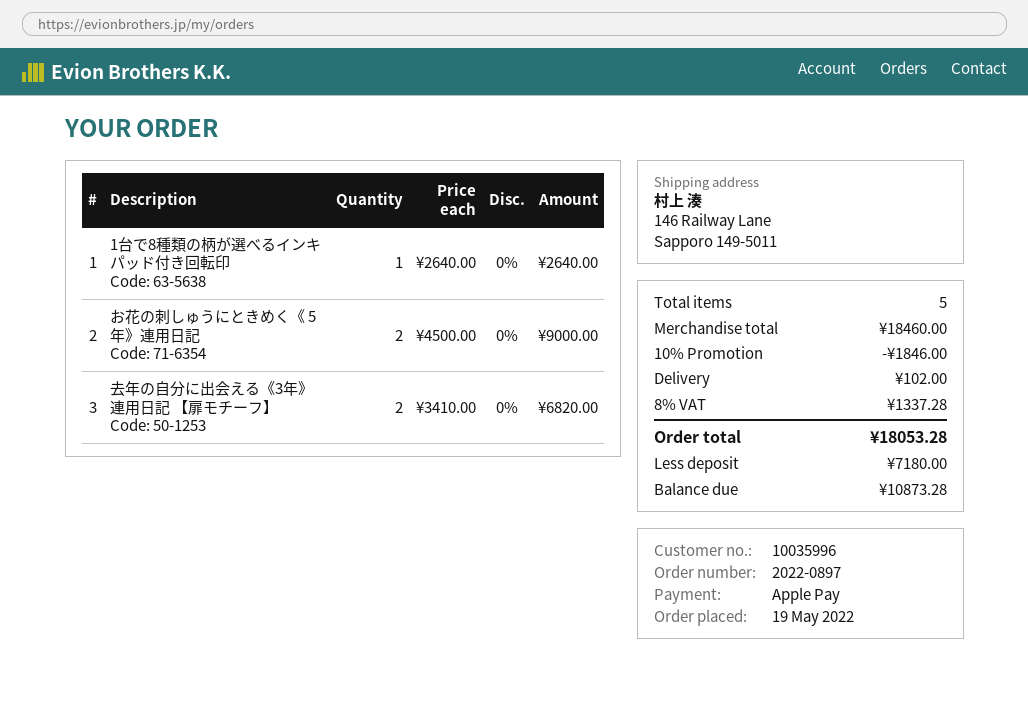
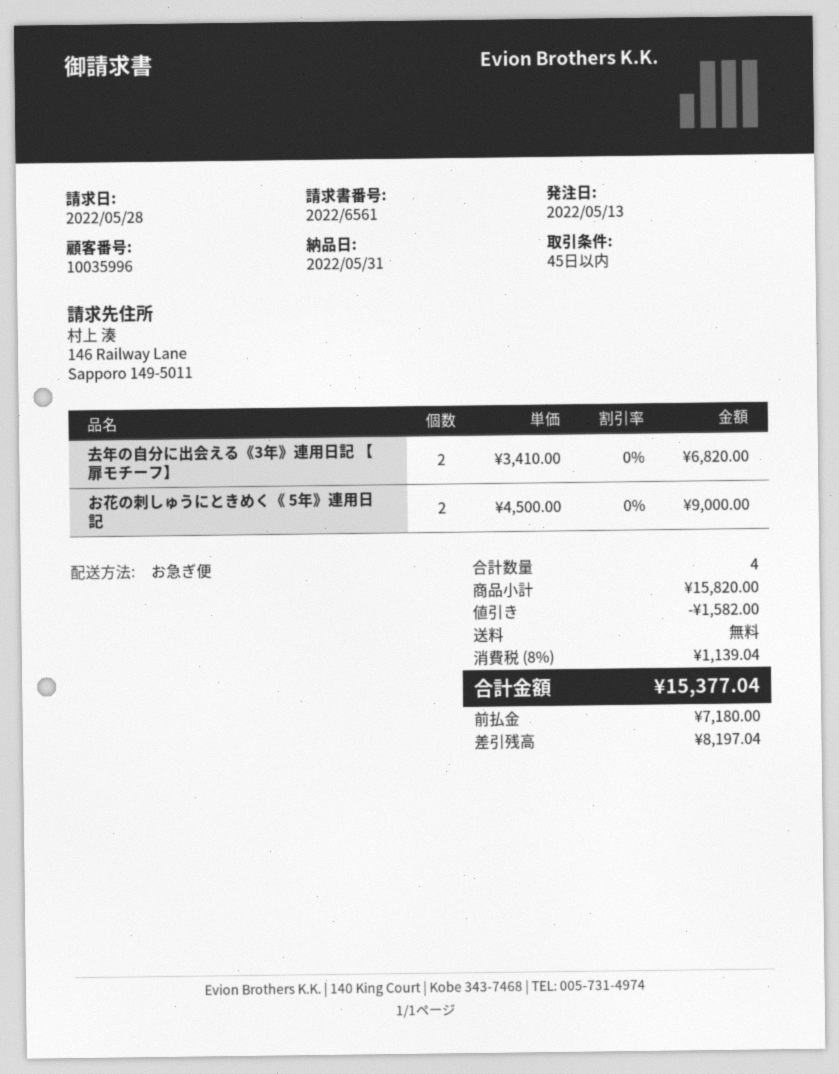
order date: 2022-05-19 -> 2022-05-13
1台で8種類の柄が選べるインキパッド付き回転印: 1 x 2640.00 = 2640.00 -> none
total quantity: 5 -> 4
subtotal: 18460.00 -> 15820.00
discount: 1846.00 -> 1582.00
shipping: 102.00 -> 0.00
tax: 8% = 1337.28 -> 8% = 1139.04
total: 18053.28 -> 15377.04
balance: 10873.28 -> 8197.04

